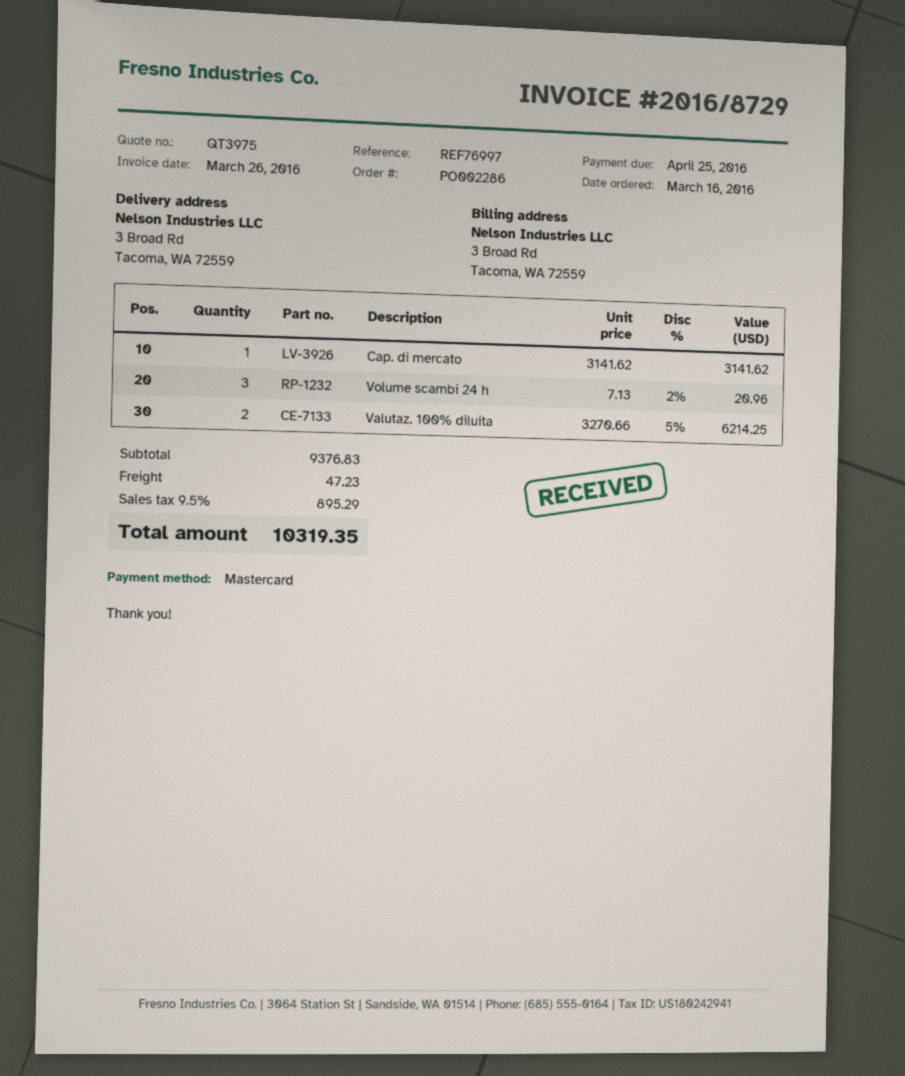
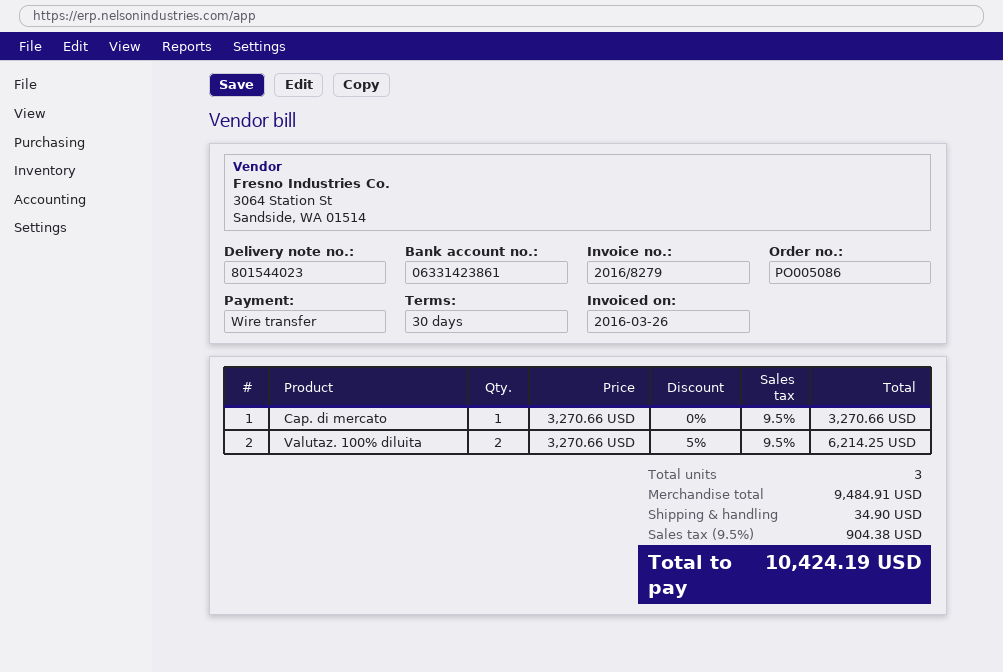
order number: PO002286 -> PO005086
invoice number: 2016/8729 -> 2016/8279
payment method: Mastercard -> bank transfer
Cap. di mercato: 1 x 3141.62 = 3141.62 -> 1 x 3270.66 = 3270.66
Volume scambi 24 h: 3 x 7.13 - 2% = 20.96 -> none
subtotal: 9376.83 -> 9484.91
shipping: 47.23 -> 34.90
tax: 9.5% = 895.29 -> 9.5% = 904.38
total: 10319.35 -> 10424.19

